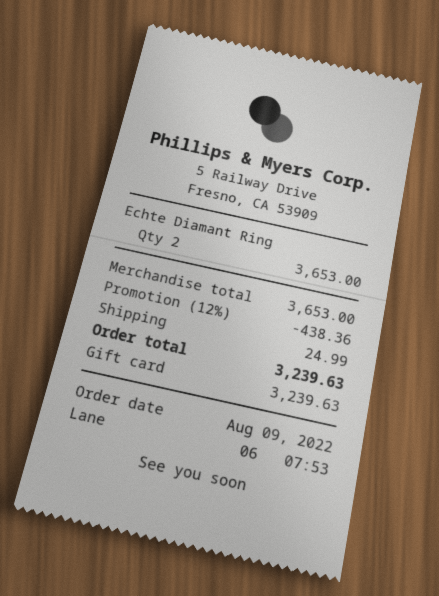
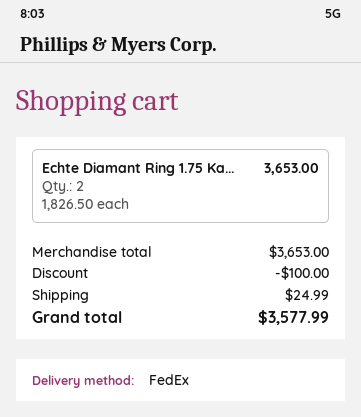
discount: 438.36 -> 100.00
total: 3239.63 -> 3577.99

